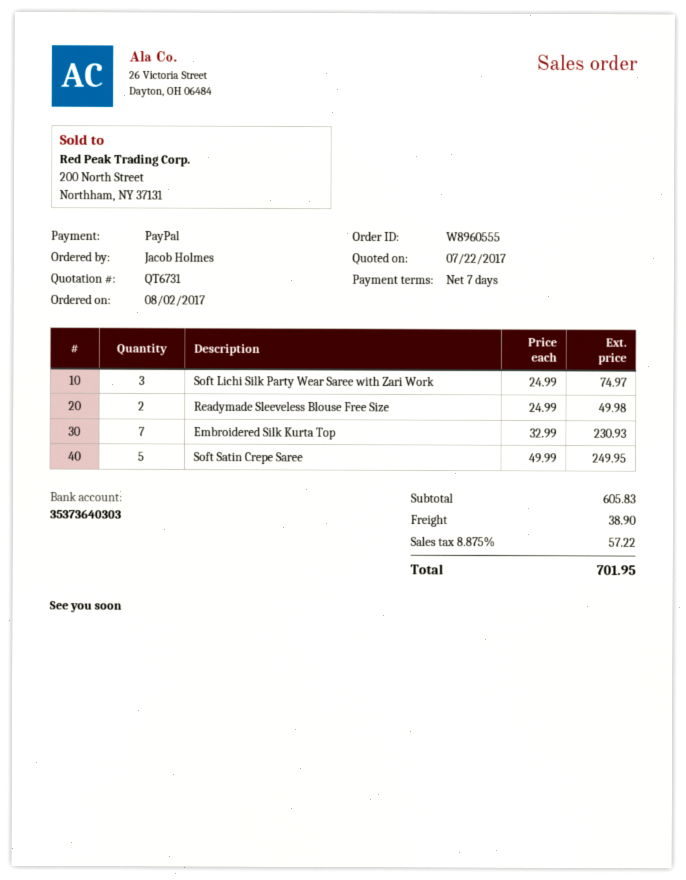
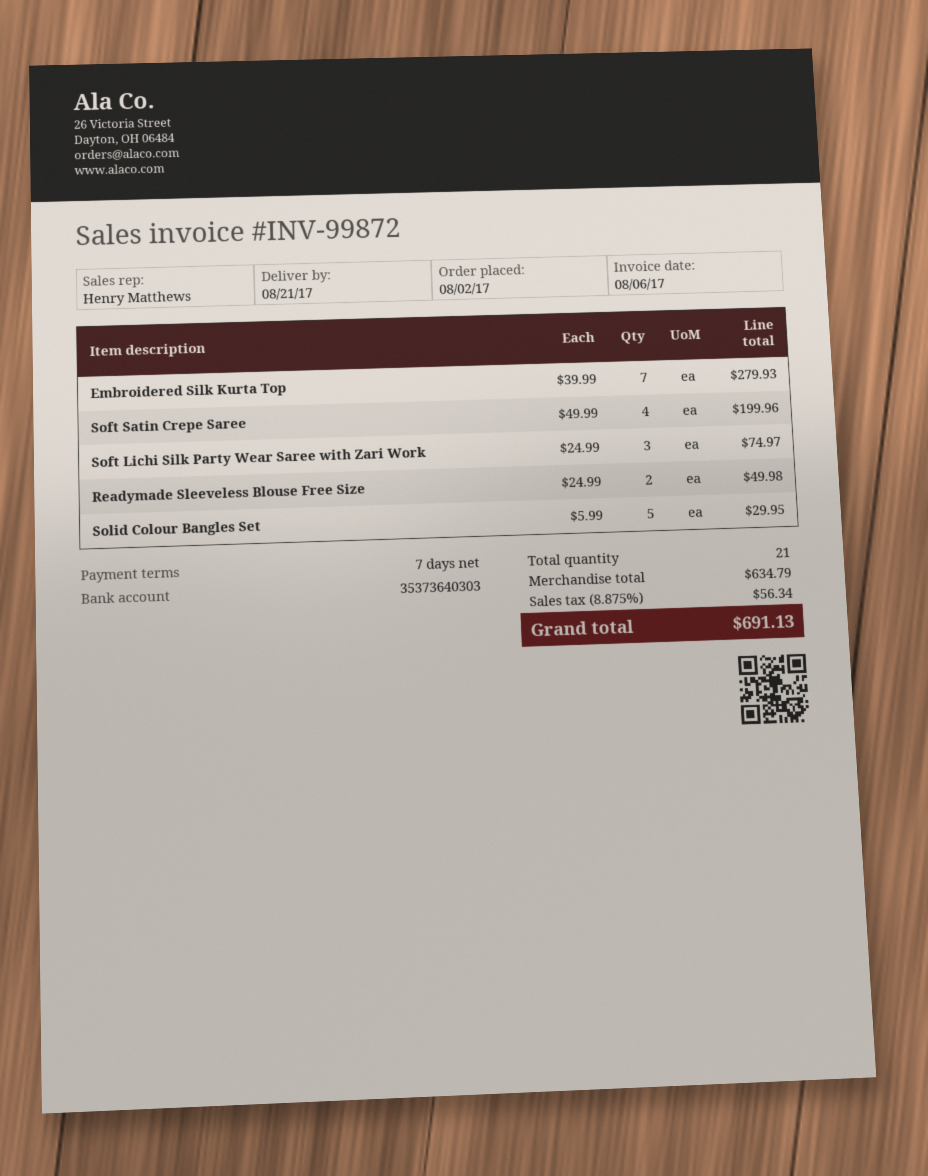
Embroidered Silk Kurta Top: 7 x 32.99 = 230.93 -> 7 x 39.99 = 279.93
Soft Satin Crepe Saree: 5 x 49.99 = 249.95 -> 4 x 49.99 = 199.96
Solid Colour Bangles Set: none -> 5 x 5.99 = 29.95
subtotal: 605.83 -> 634.79
shipping: 38.90 -> none
tax: 8.875% = 57.22 -> 8.875% = 56.34
total: 701.95 -> 691.13

